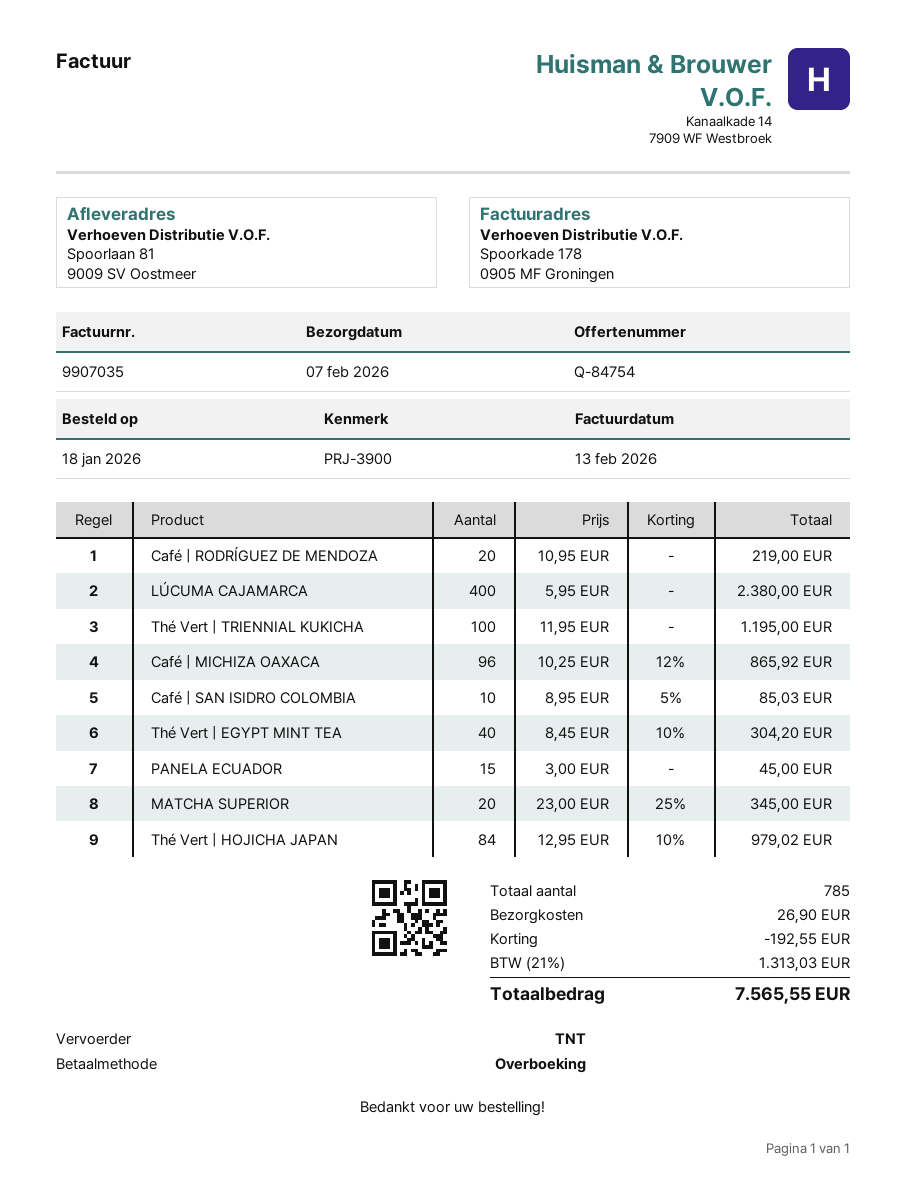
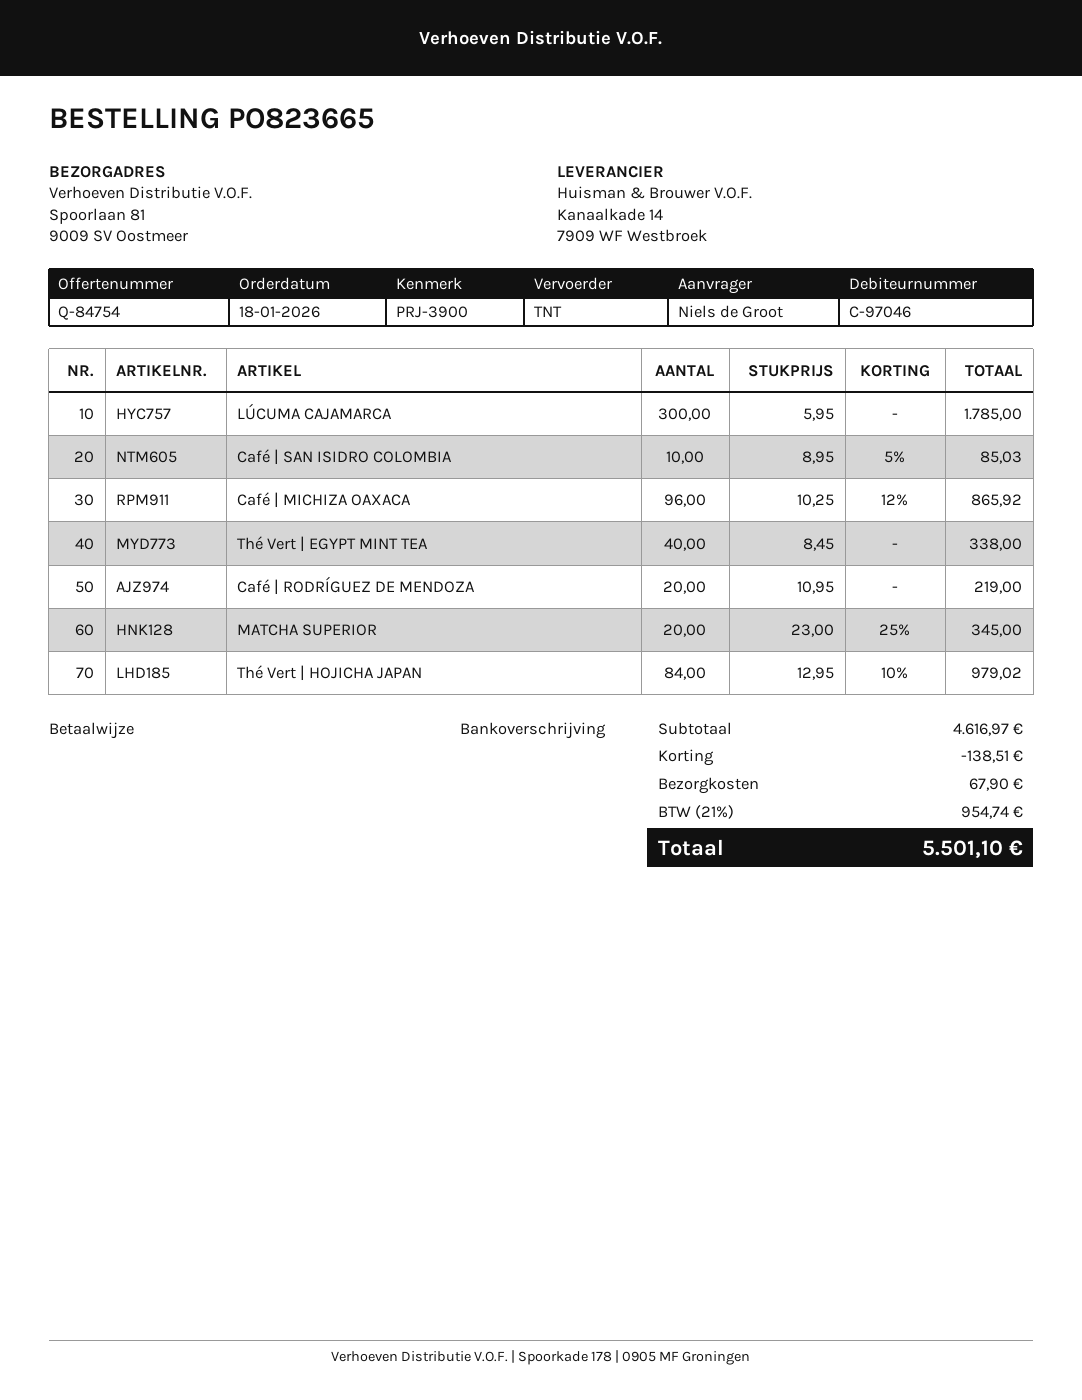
LÚCUMA CAJAMARCA: 400 x 5.95 = 2380.00 -> 300 x 5.95 = 1785.00
Thé Vert | TRIENNIAL KUKICHA: 100 x 11.95 = 1195.00 -> none
Thé Vert | EGYPT MINT TEA: 40 x 8.45 - 10% = 304.20 -> 40 x 8.45 = 338.00
PANELA ECUADOR: 15 x 3.00 = 45.00 -> none
discount: 192.55 -> 138.51
shipping: 26.90 -> 67.90
tax: 21% = 1313.03 -> 21% = 954.74
total: 7565.55 -> 5501.10

